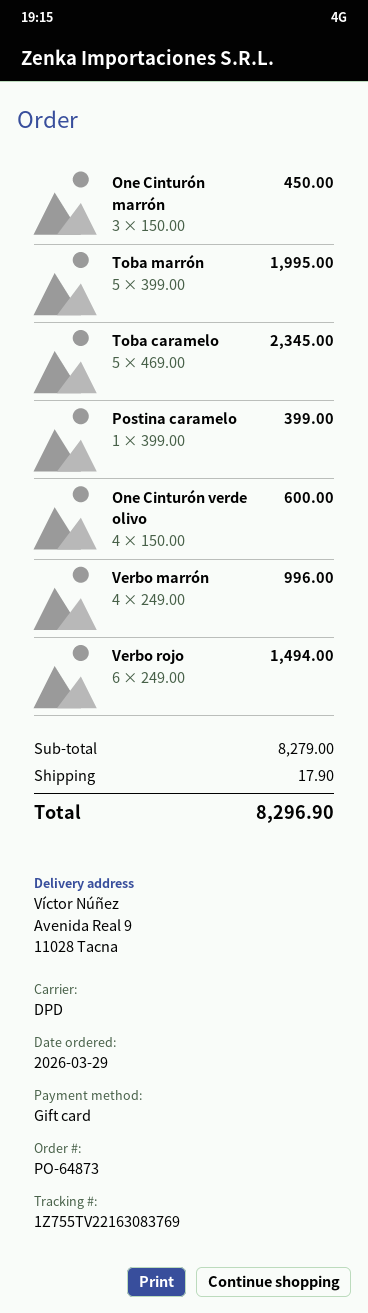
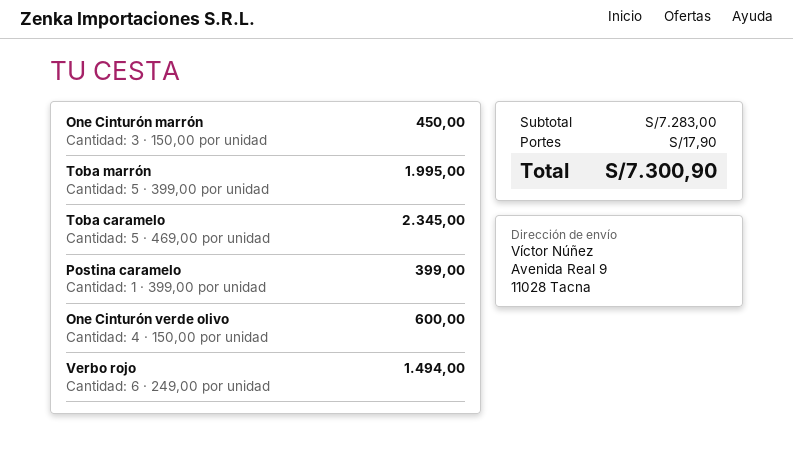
Verbo marrón: 4 x 249.00 = 996.00 -> none
subtotal: 8279.00 -> 7283.00
total: 8296.90 -> 7300.90

